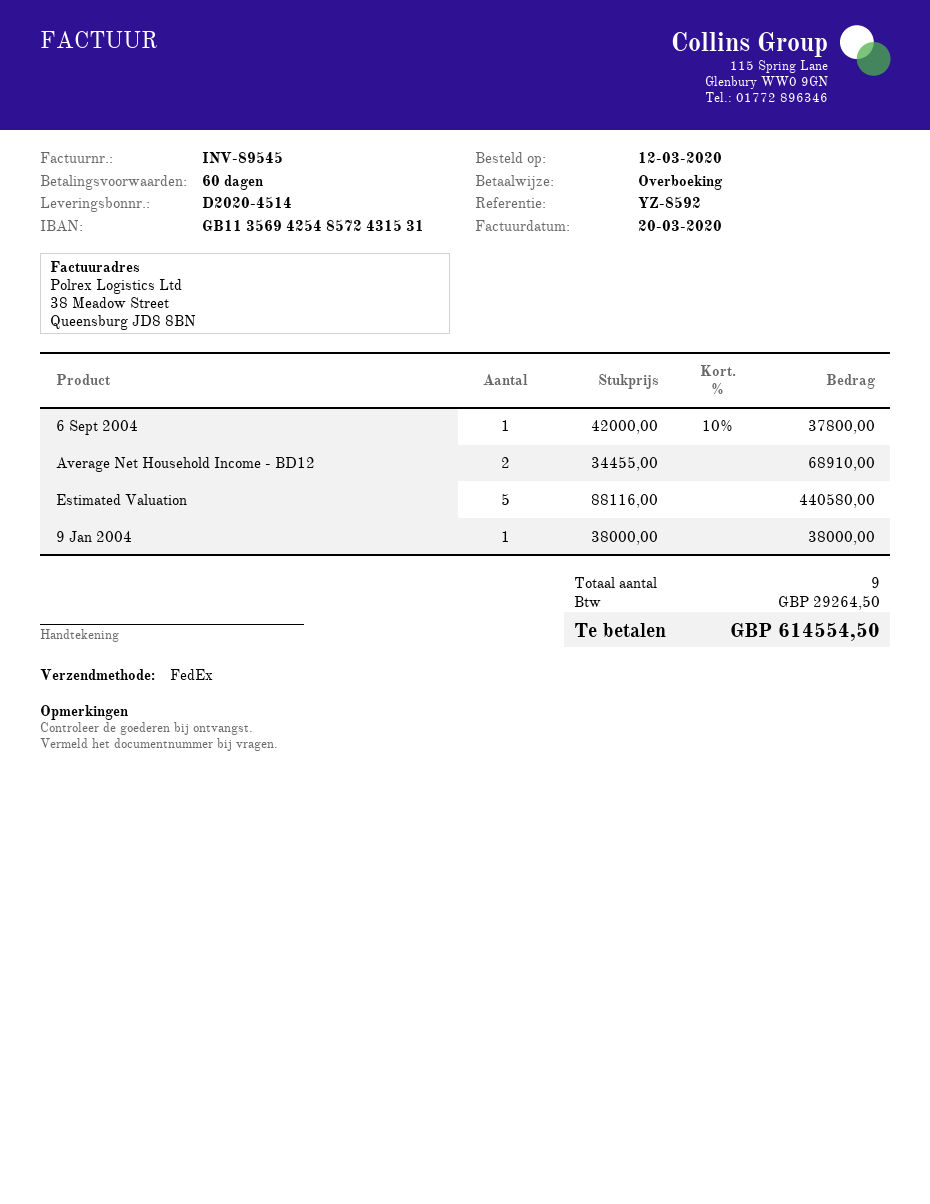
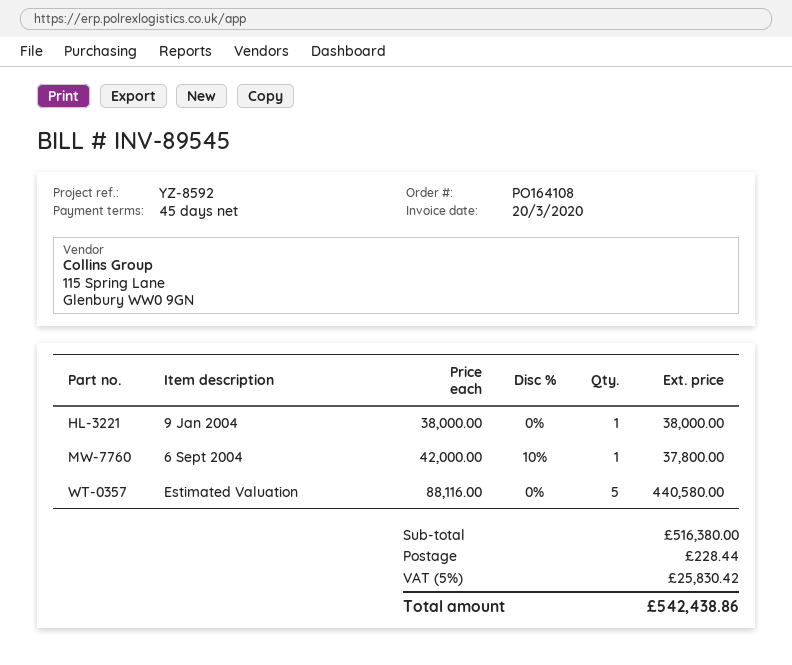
payment terms: 60 days -> 45 days
Average Net Household Income - BD12: 2 x 34455.00 = 68910.00 -> none
shipping: none -> 228.44
tax: 29264.50 -> 25830.42
total: 614554.50 -> 542438.86

